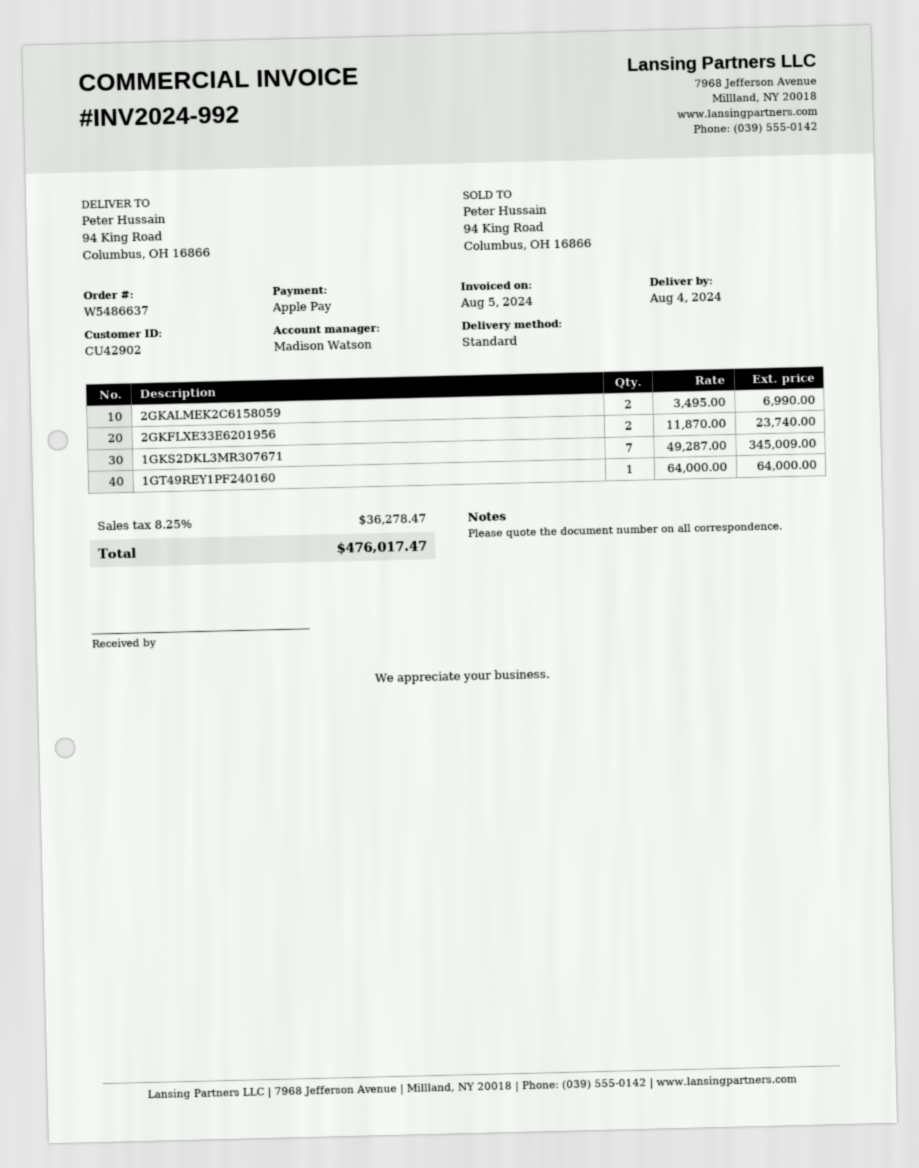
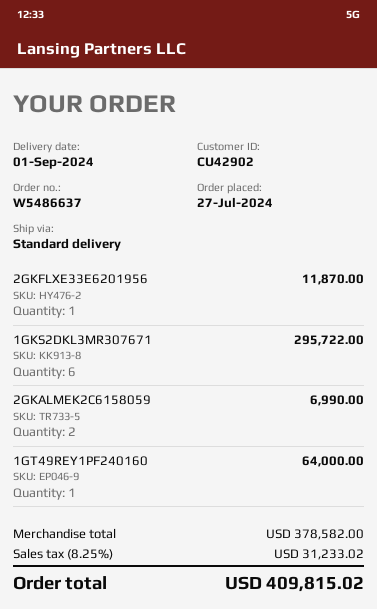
delivery date: 2024-08-04 -> 2024-09-01
2GKFLXE33E6201956: 2 for 23740.00 -> 1 for 11870.00
1GKS2DKL3MR307671: 7 for 345009.00 -> 6 for 295722.00
tax: 8.25% = 36278.47 -> 8.25% = 31233.02
total: 476017.47 -> 409815.02

